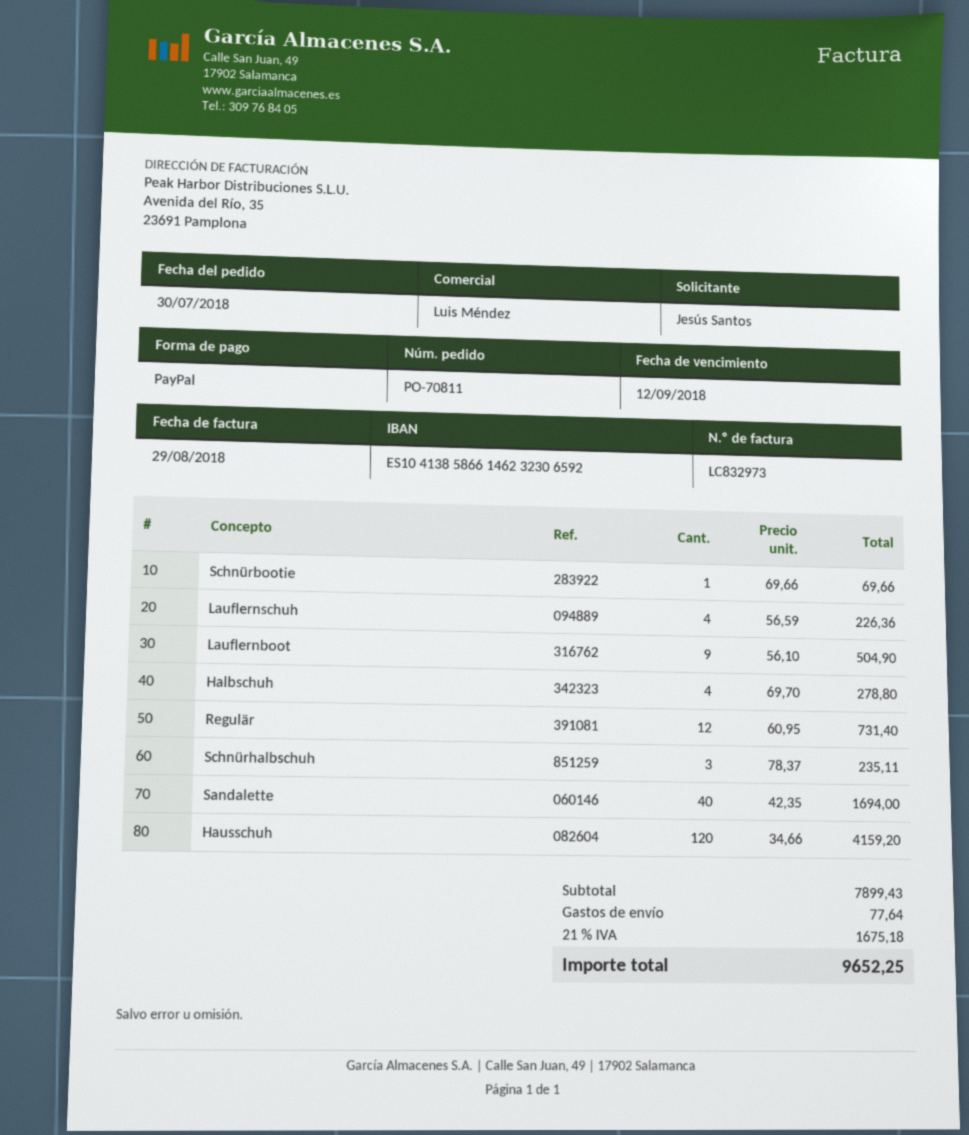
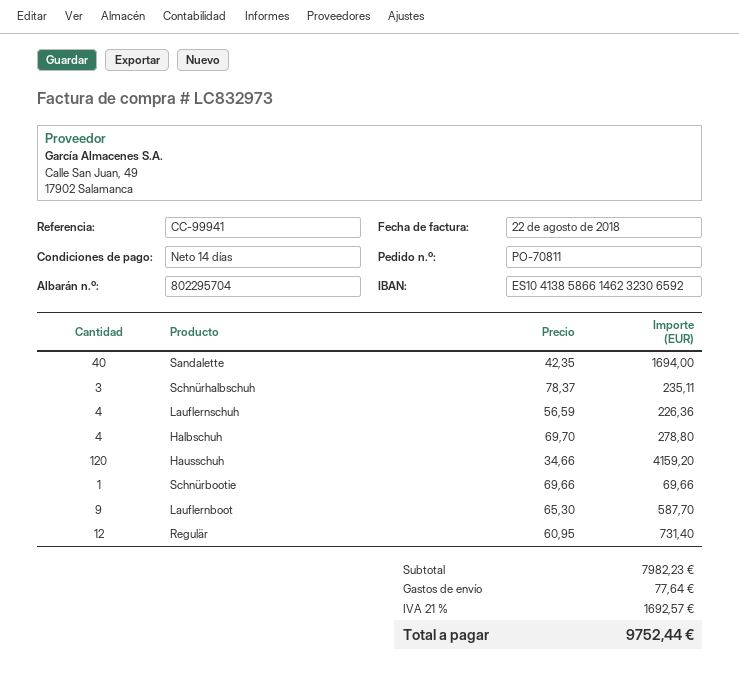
invoice date: 2018-08-29 -> 2018-08-22
Lauflernboot: 9 x 56.10 = 504.90 -> 9 x 65.30 = 587.70
subtotal: 7899.43 -> 7982.23
tax: 21% = 1675.18 -> 21% = 1692.57
total: 9652.25 -> 9752.44

